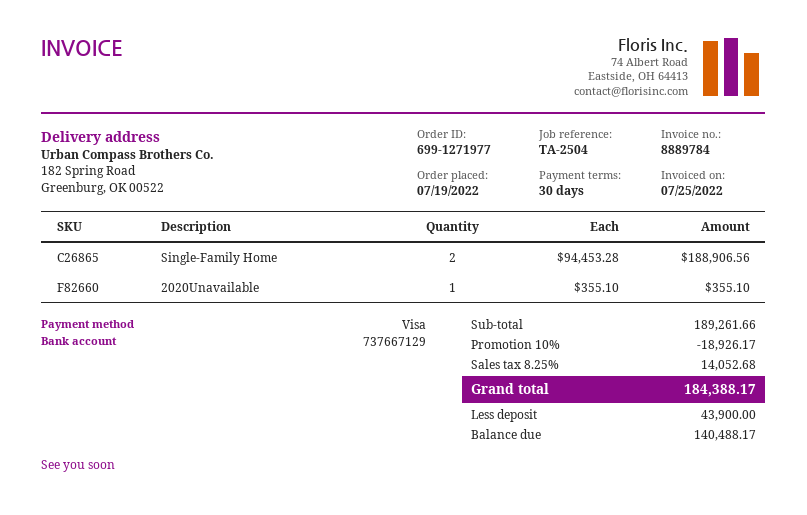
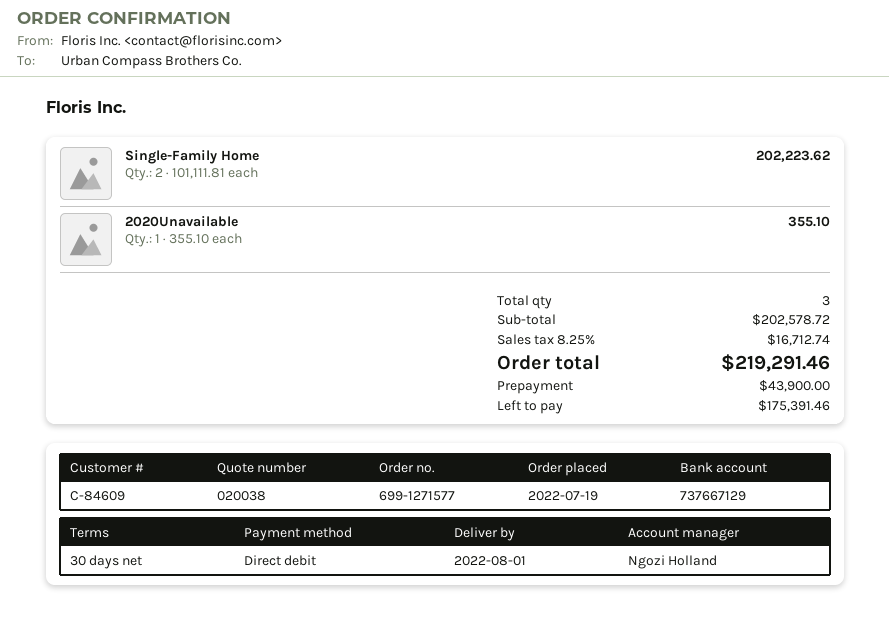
order number: 699-1271977 -> 699-1271577
payment method: Visa -> direct debit
Single-Family Home: 2 x 94453.28 = 188906.56 -> 2 x 101111.81 = 202223.62
subtotal: 189261.66 -> 202578.72
discount: 10% = 18926.17 -> none
tax: 8.25% = 14052.68 -> 8.25% = 16712.74
total: 184388.17 -> 219291.46
balance: 140488.17 -> 175391.46

